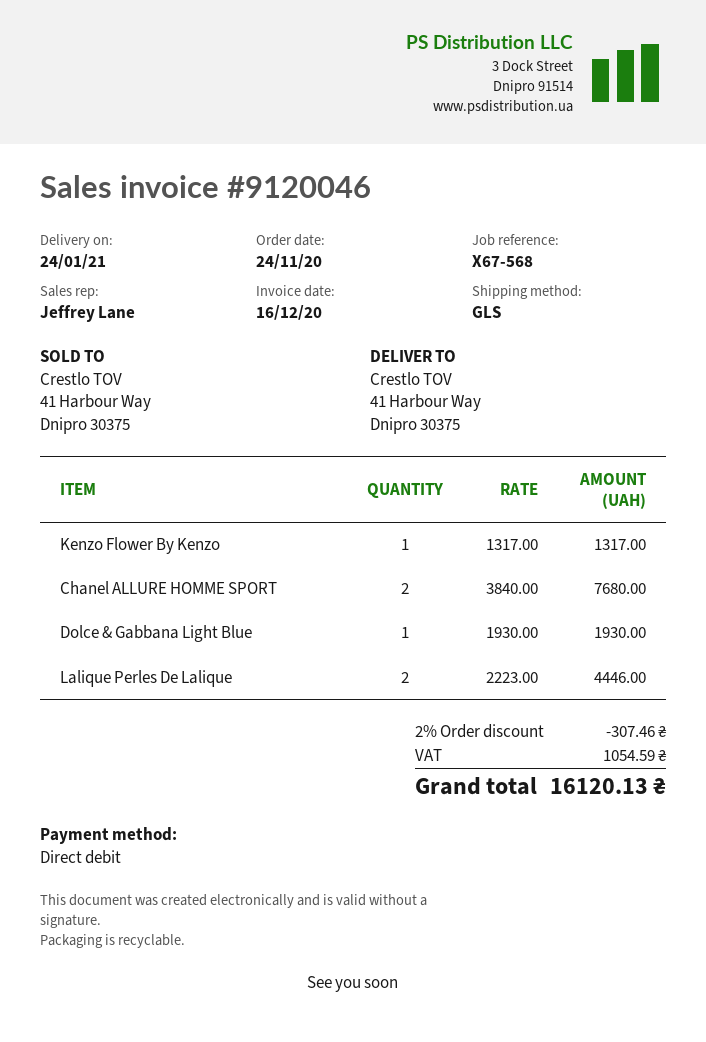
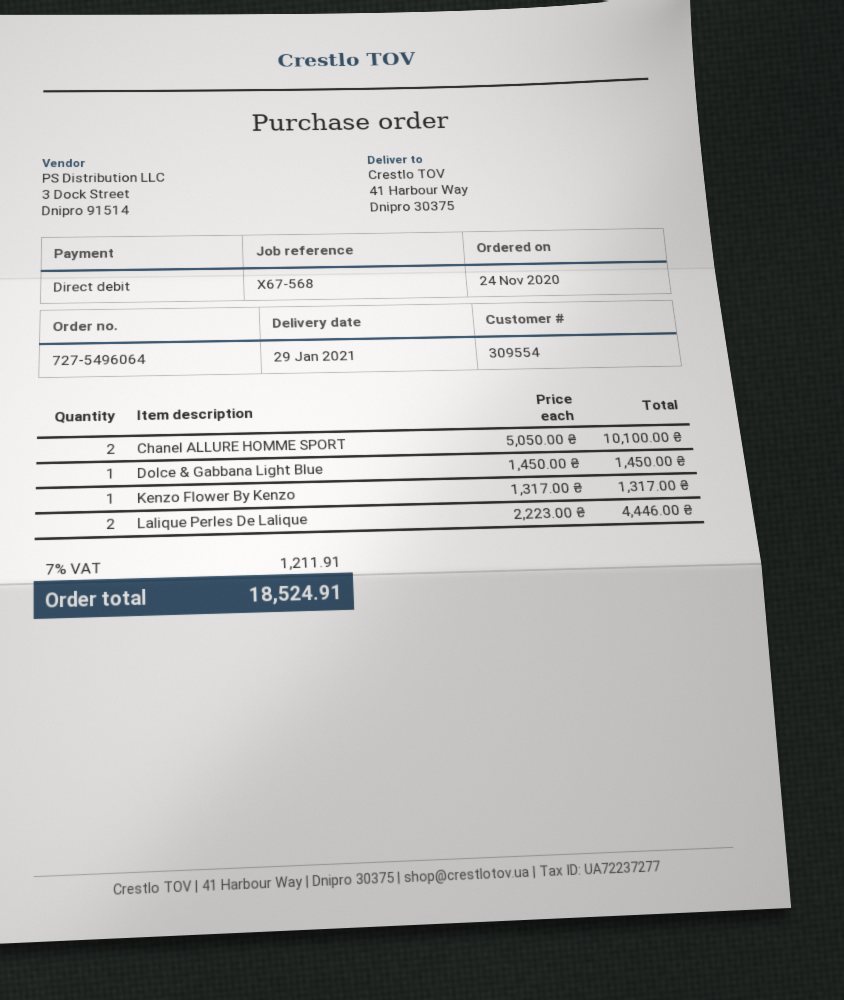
delivery date: 2021-01-24 -> 2021-01-29
Chanel ALLURE HOMME SPORT: 2 x 3840.00 = 7680.00 -> 2 x 5050.00 = 10100.00
Dolce & Gabbana Light Blue: 1 x 1930.00 = 1930.00 -> 1 x 1450.00 = 1450.00
discount: 2% = 307.46 -> none
tax: 1054.59 -> 1211.91
total: 16120.13 -> 18524.91

